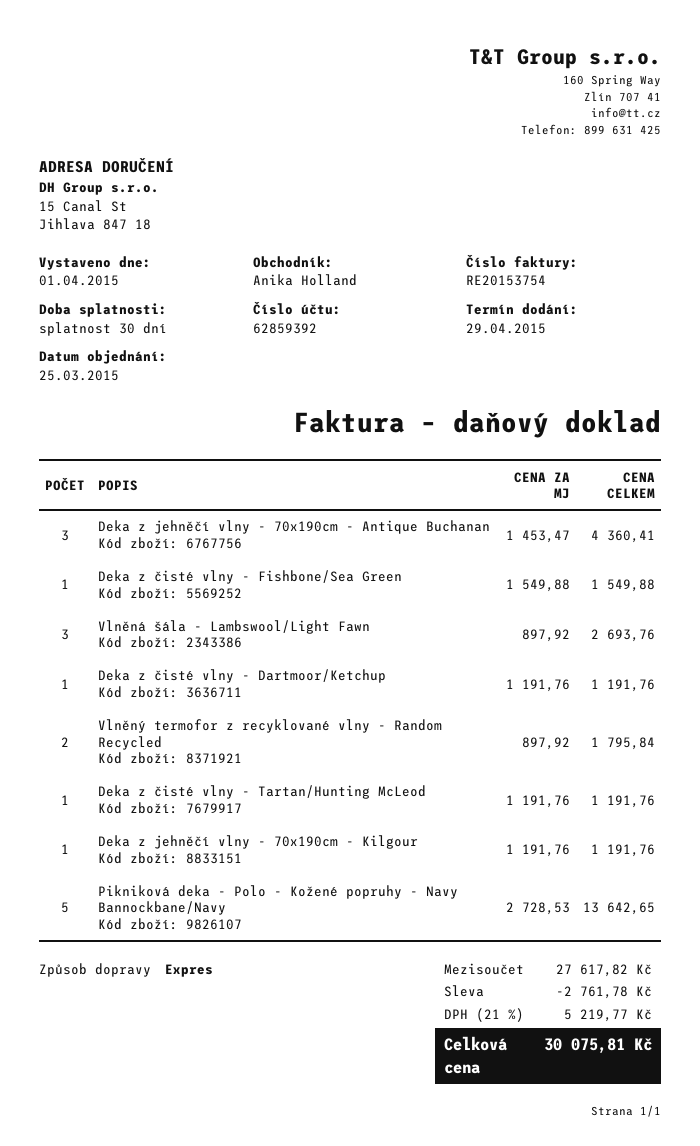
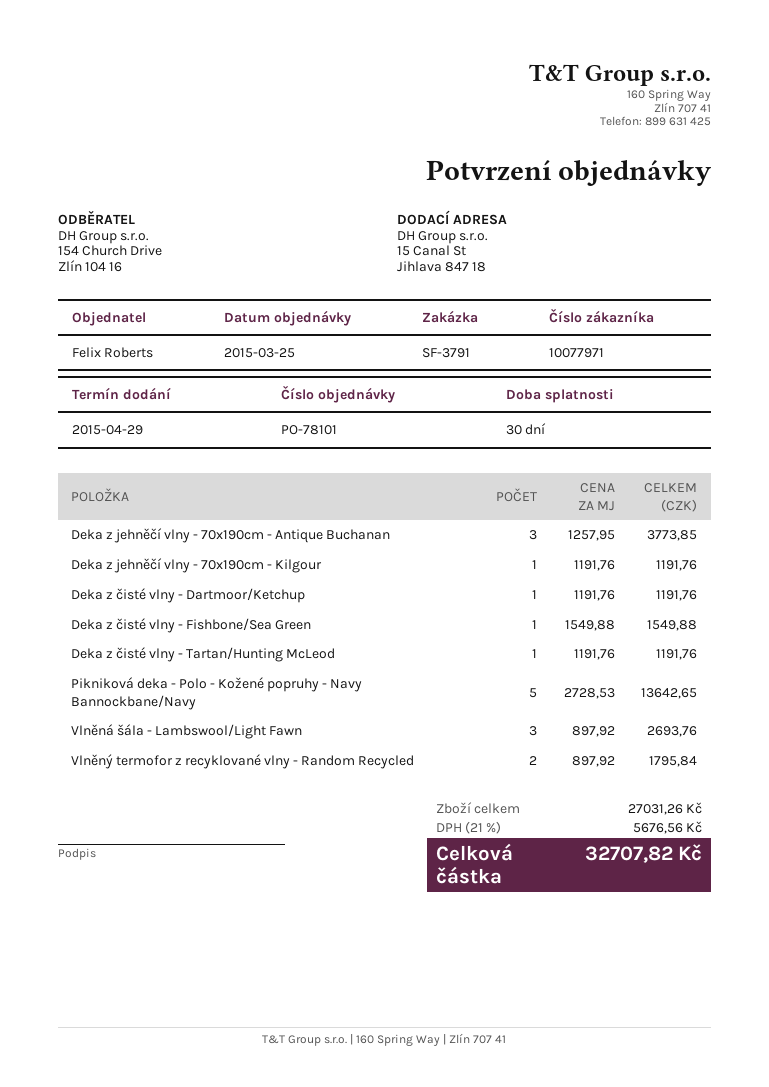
Deka z jehněčí vlny - 70x190cm - Antique Buchanan: 3 x 1453.47 = 4360.41 -> 3 x 1257.95 = 3773.85
subtotal: 27617.82 -> 27031.26
discount: 2761.78 -> none
tax: 21% = 5219.77 -> 21% = 5676.56
total: 30075.81 -> 32707.82

